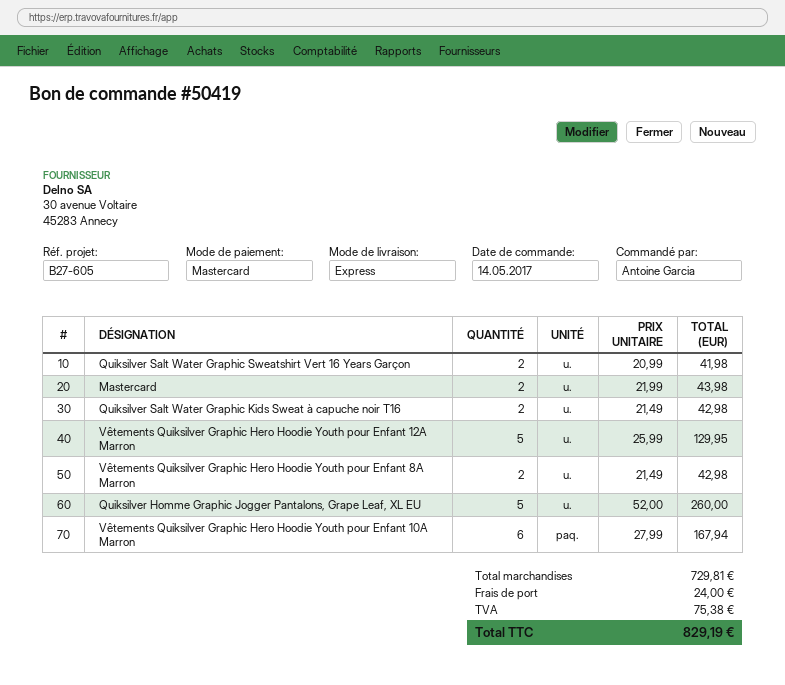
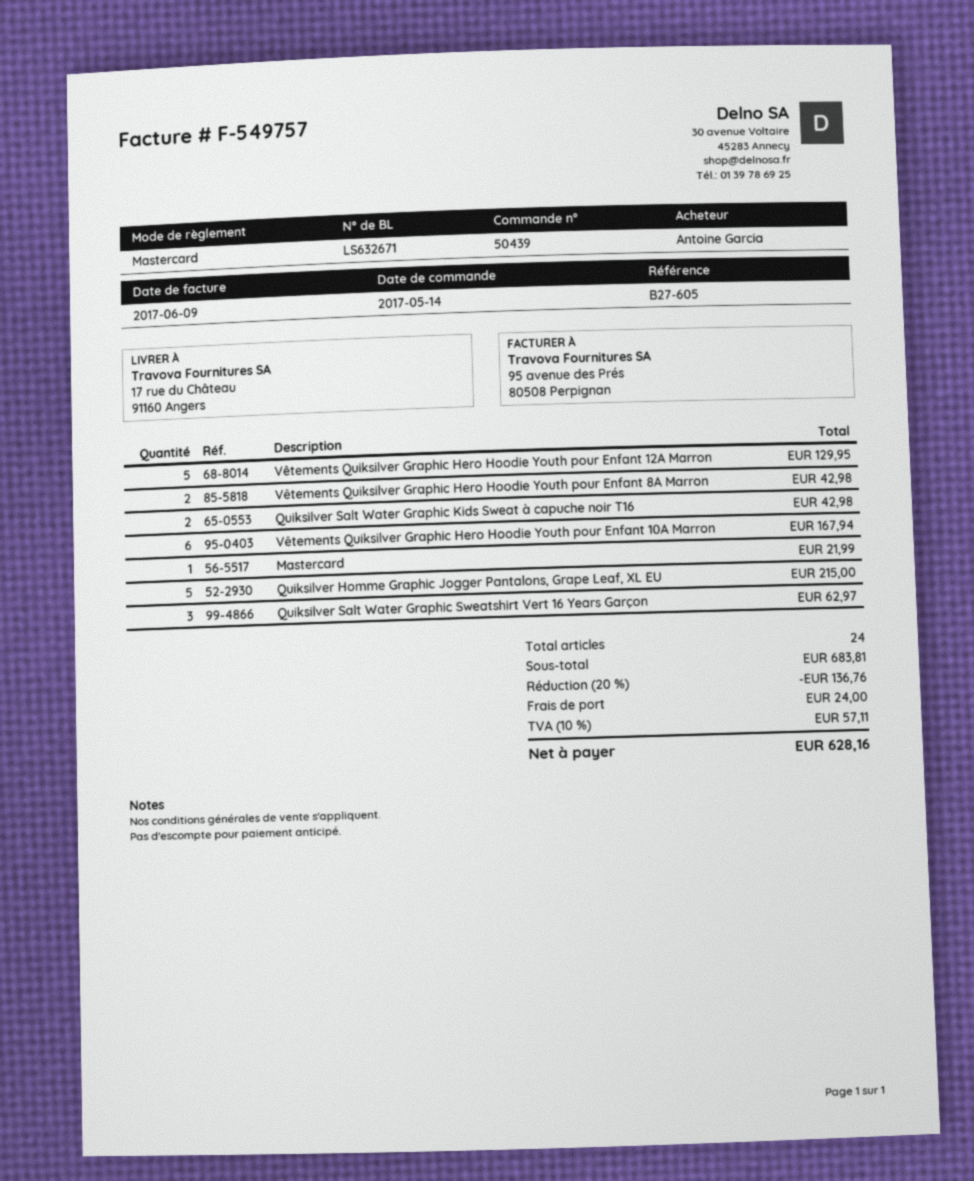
order number: 50419 -> 50439
Quiksilver Salt Water Graphic Sweatshirt Vert 16 Years Garçon: 2 for 41.98 -> 3 for 62.97
Mastercard: 2 for 43.98 -> 1 for 21.99
Quiksilver Homme Graphic Jogger Pantalons, Grape Leaf, XL EU: 5 for 260.00 -> 5 for 215.00
subtotal: 729.81 -> 683.81
discount: none -> 20% = 136.76
tax: 75.38 -> 57.11
total: 829.19 -> 628.16

